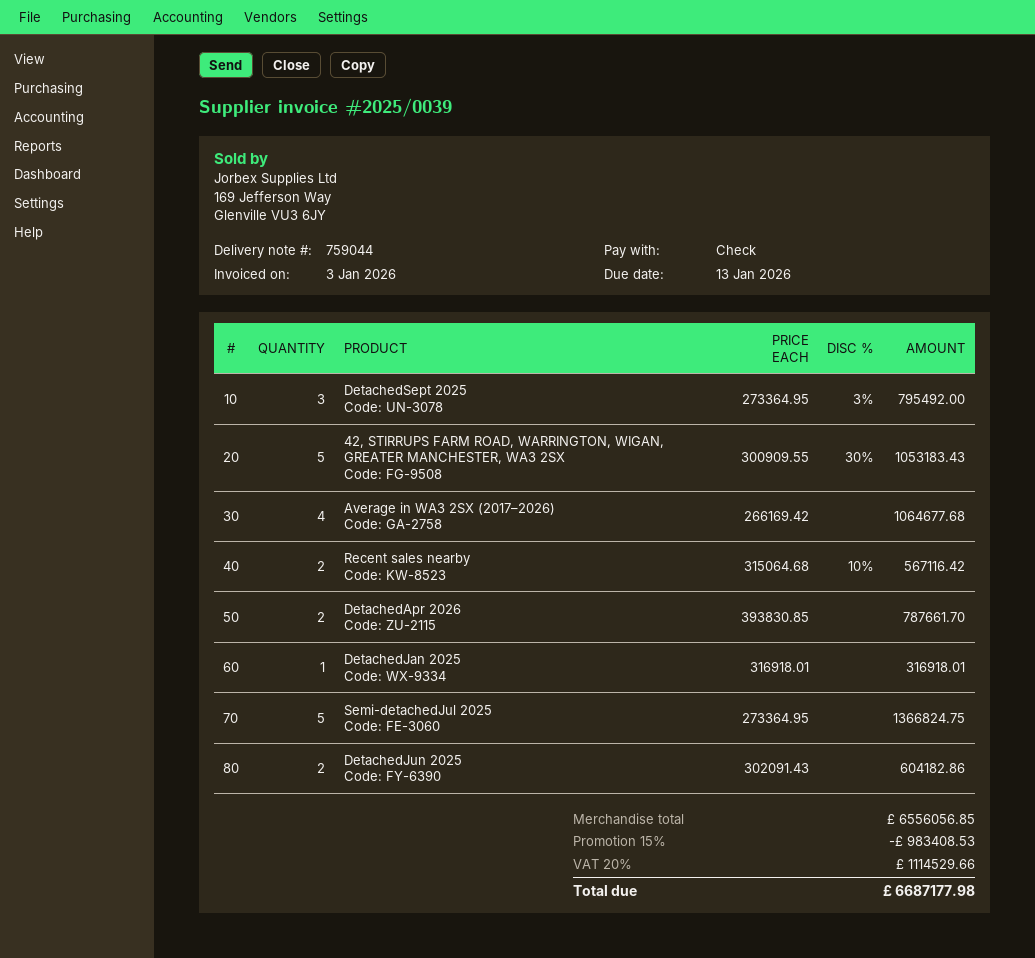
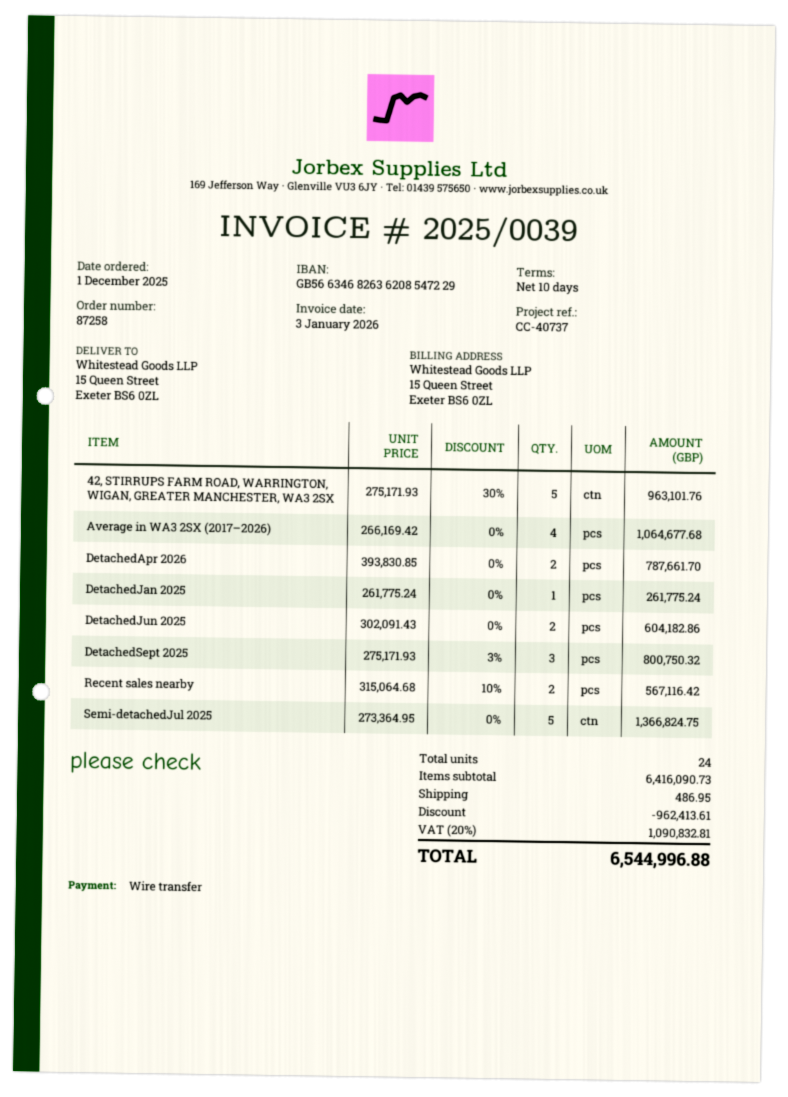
payment method: cheque -> bank transfer
DetachedSept 2025: 3 x 273364.95 - 3% = 795492.00 -> 3 x 275171.93 - 3% = 800750.32
42, STIRRUPS FARM ROAD, WARRINGTON, WIGAN, GREATER MANCHESTER, WA3 2SX: 5 x 300909.55 - 30% = 1053183.43 -> 5 x 275171.93 - 30% = 963101.76
DetachedJan 2025: 1 x 316918.01 = 316918.01 -> 1 x 261775.24 = 261775.24
subtotal: 6556056.85 -> 6416090.73
discount: 983408.53 -> 962413.61
shipping: none -> 486.95
tax: 20% = 1114529.66 -> 20% = 1090832.81
total: 6687177.98 -> 6544996.88

